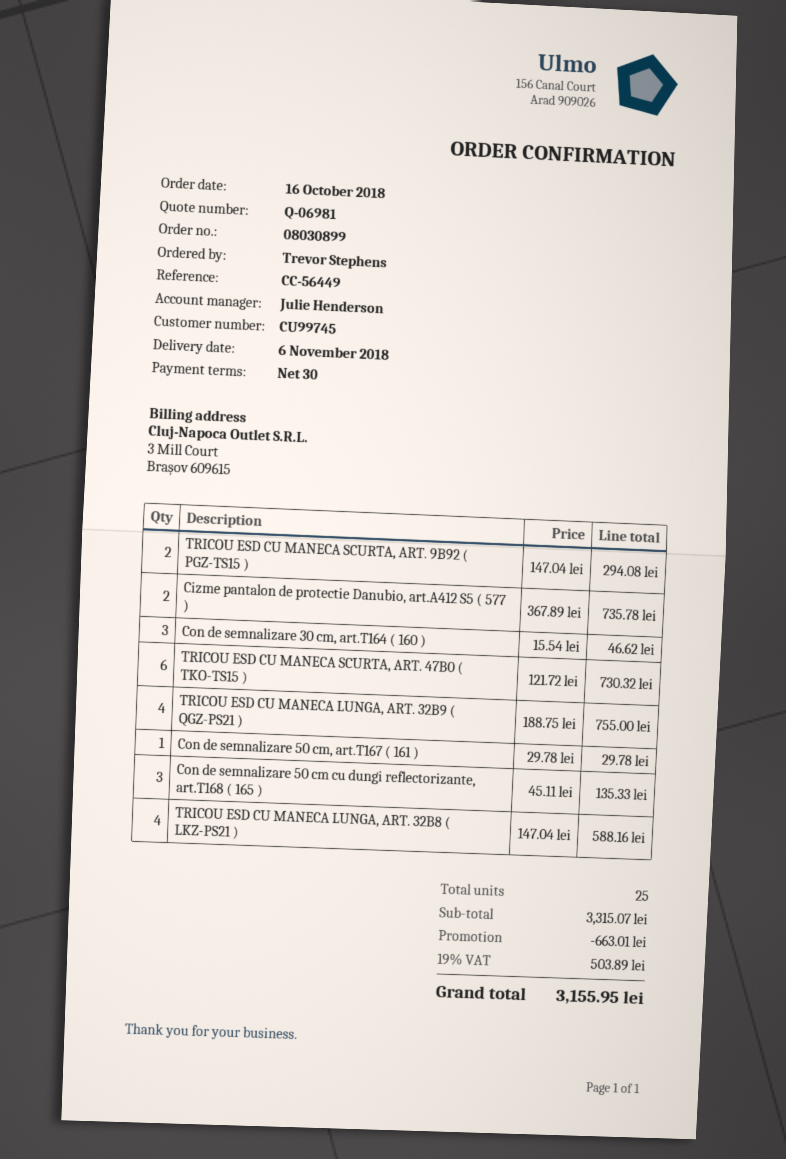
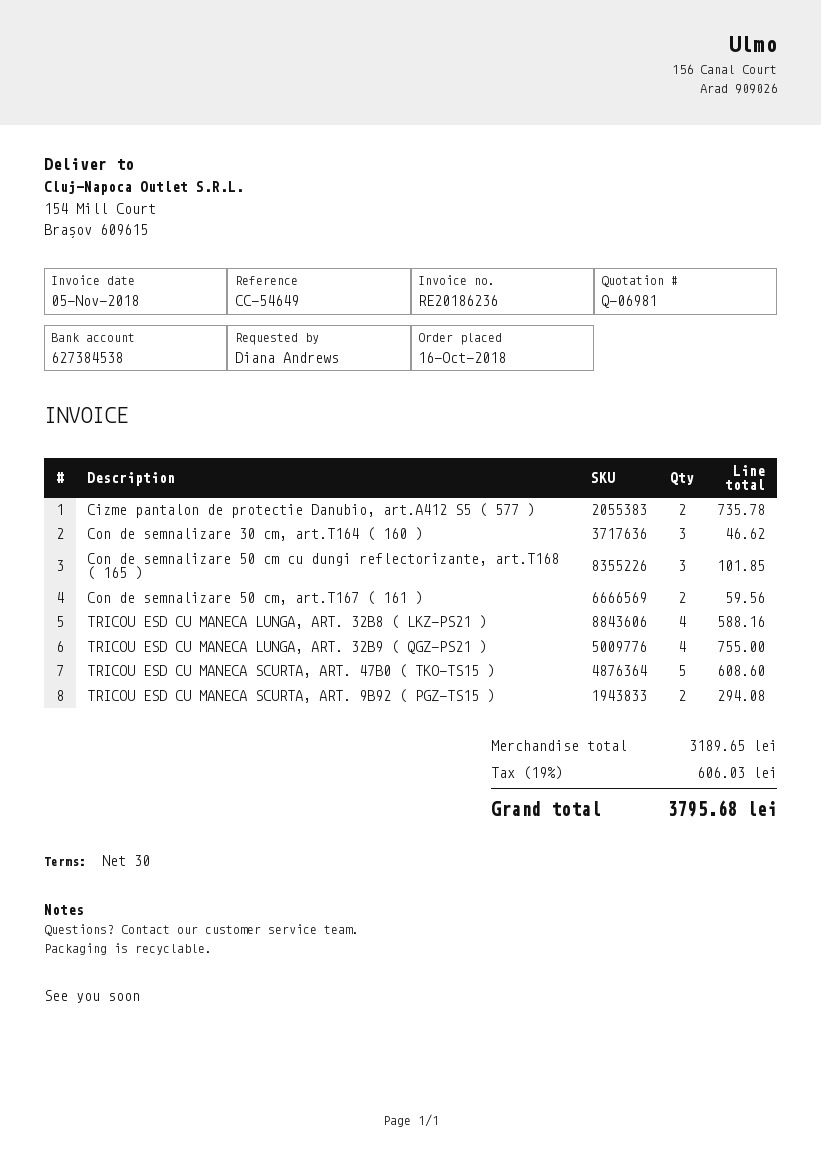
reference: CC-56449 -> CC-54649
ordered by: Trevor Stephens -> Diana Andrews
TRICOU ESD CU MANECA SCURTA, ART. 47B0 ( TKO-TS15 ): 6 for 730.32 -> 5 for 608.60
Con de semnalizare 50 cm, art.T167 ( 161 ): 1 for 29.78 -> 2 for 59.56
Con de semnalizare 50 cm cu dungi reflectorizante, art.T168 ( 165 ): 3 for 135.33 -> 3 for 101.85
subtotal: 3315.07 -> 3189.65
discount: 663.01 -> none
tax: 19% = 503.89 -> 19% = 606.03
total: 3155.95 -> 3795.68

